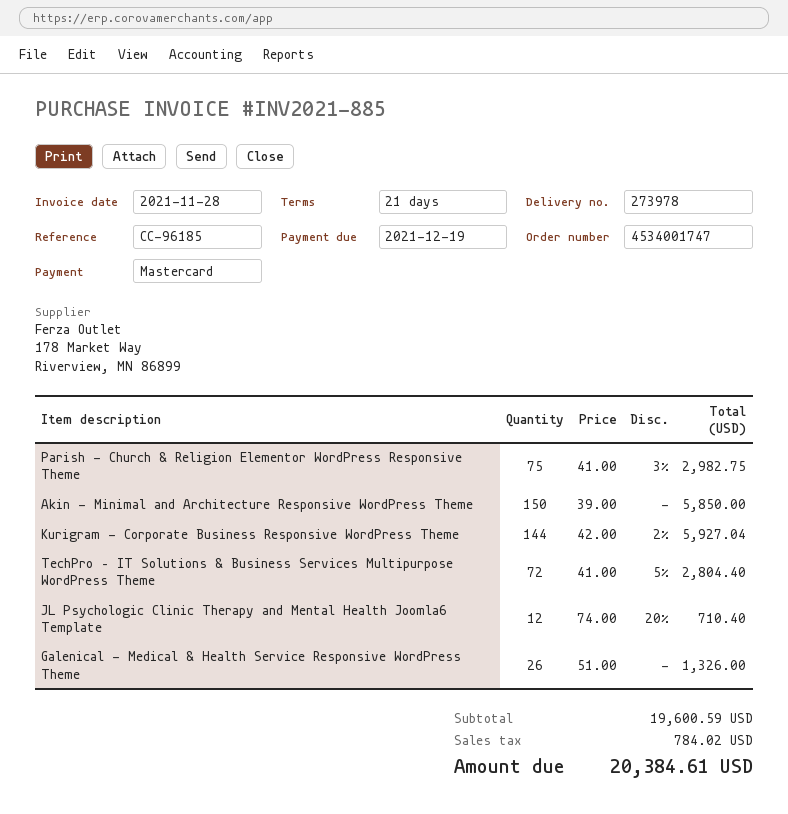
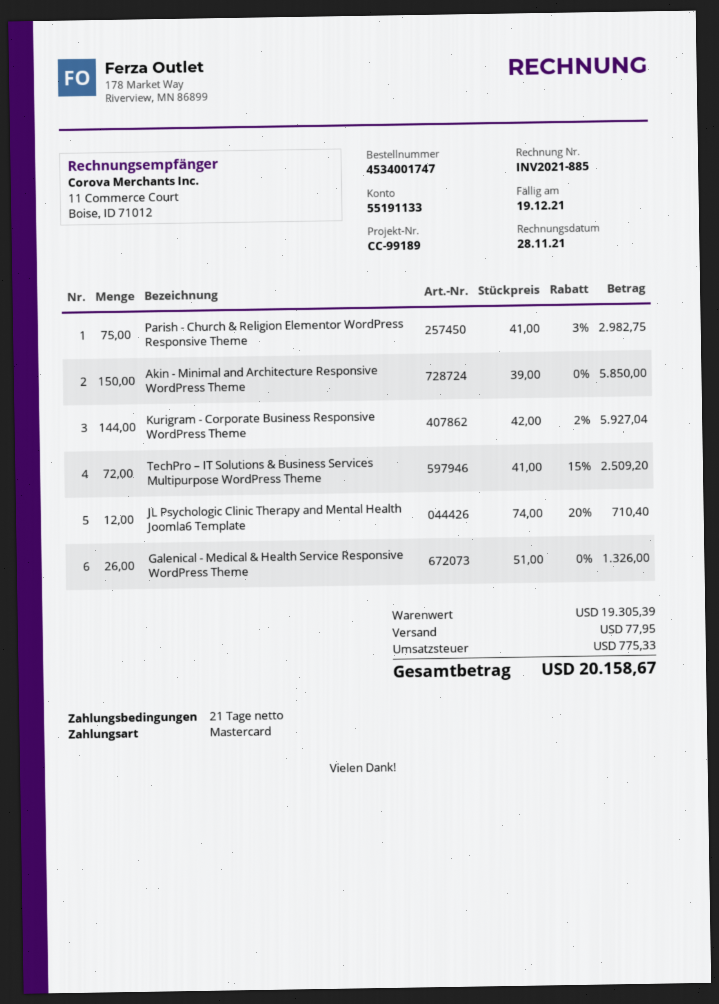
reference: CC-96185 -> CC-99189
TechPro – IT Solutions & Business Services Multipurpose WordPress Theme: 72 x 41.00 - 5% = 2804.40 -> 72 x 41.00 - 15% = 2509.20
subtotal: 19600.59 -> 19305.39
shipping: none -> 77.95
tax: 784.02 -> 775.33
total: 20384.61 -> 20158.67

